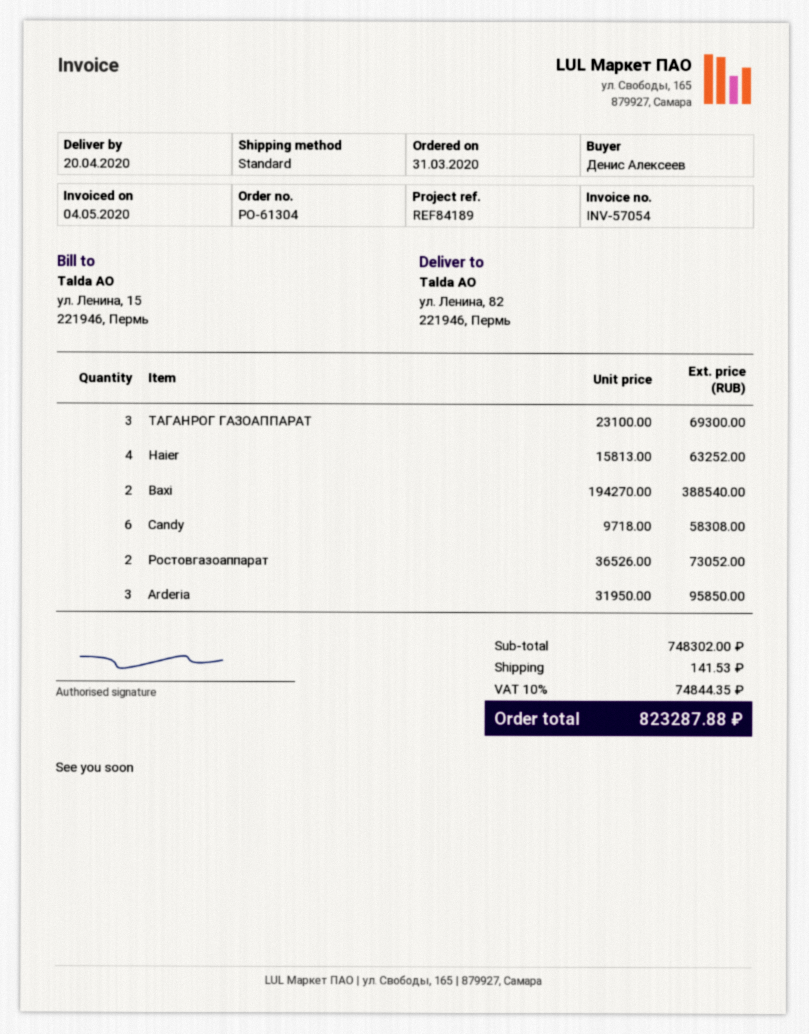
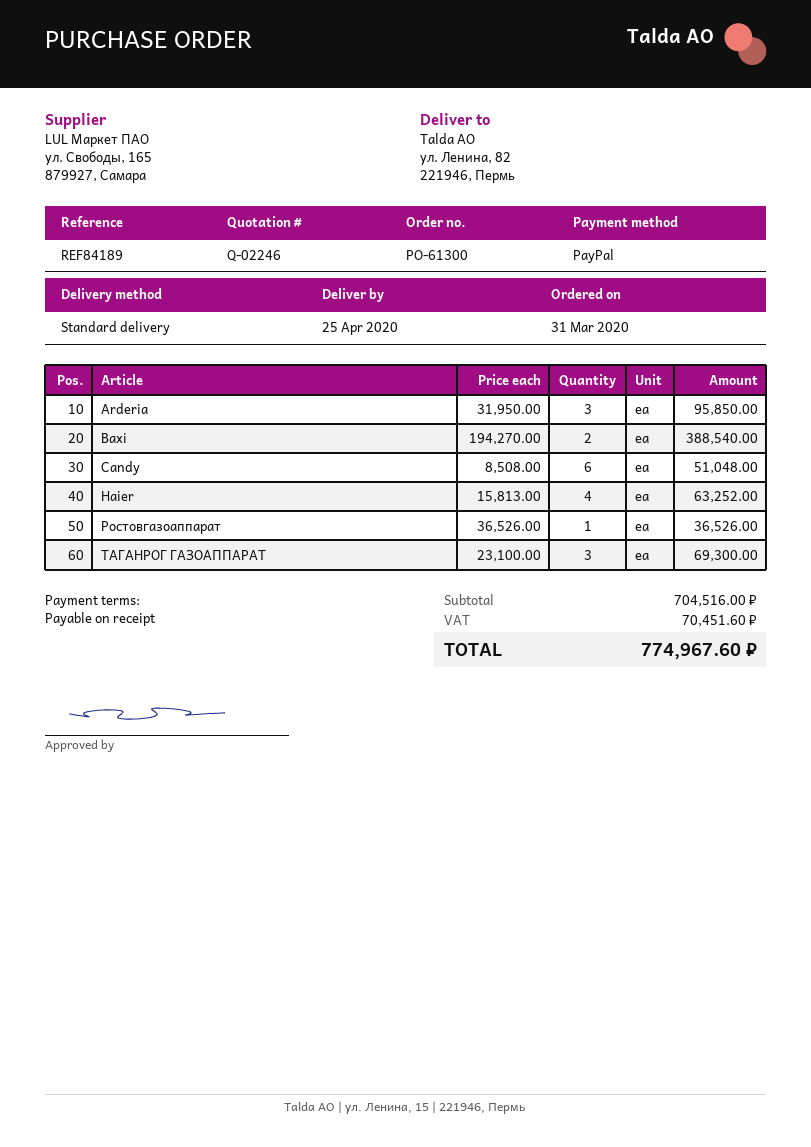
order number: PO-61304 -> PO-61300
delivery date: 2020-04-20 -> 2020-04-25
Candy: 6 x 9718.00 = 58308.00 -> 6 x 8508.00 = 51048.00
Ростовгазоаппарат: 2 x 36526.00 = 73052.00 -> 1 x 36526.00 = 36526.00
subtotal: 748302.00 -> 704516.00
shipping: 141.53 -> none
tax: 74844.35 -> 70451.60
total: 823287.88 -> 774967.60

